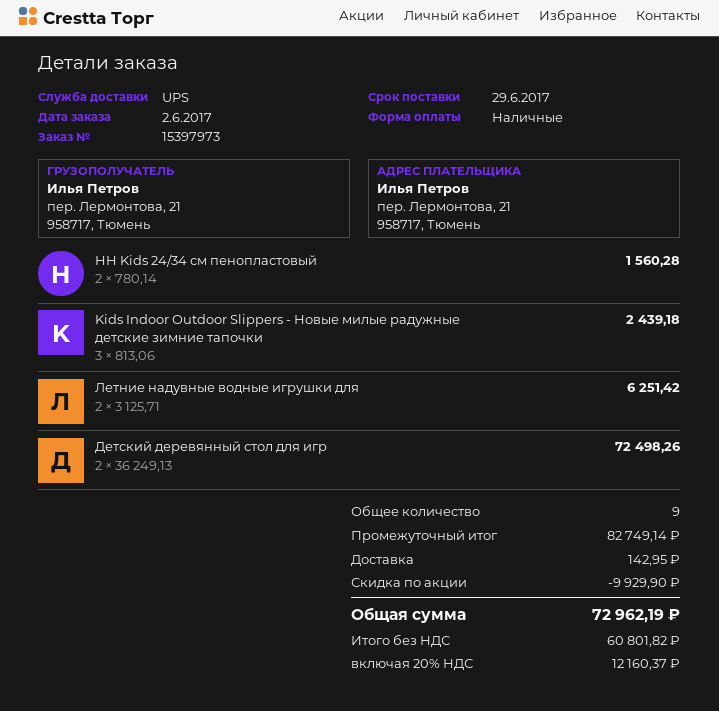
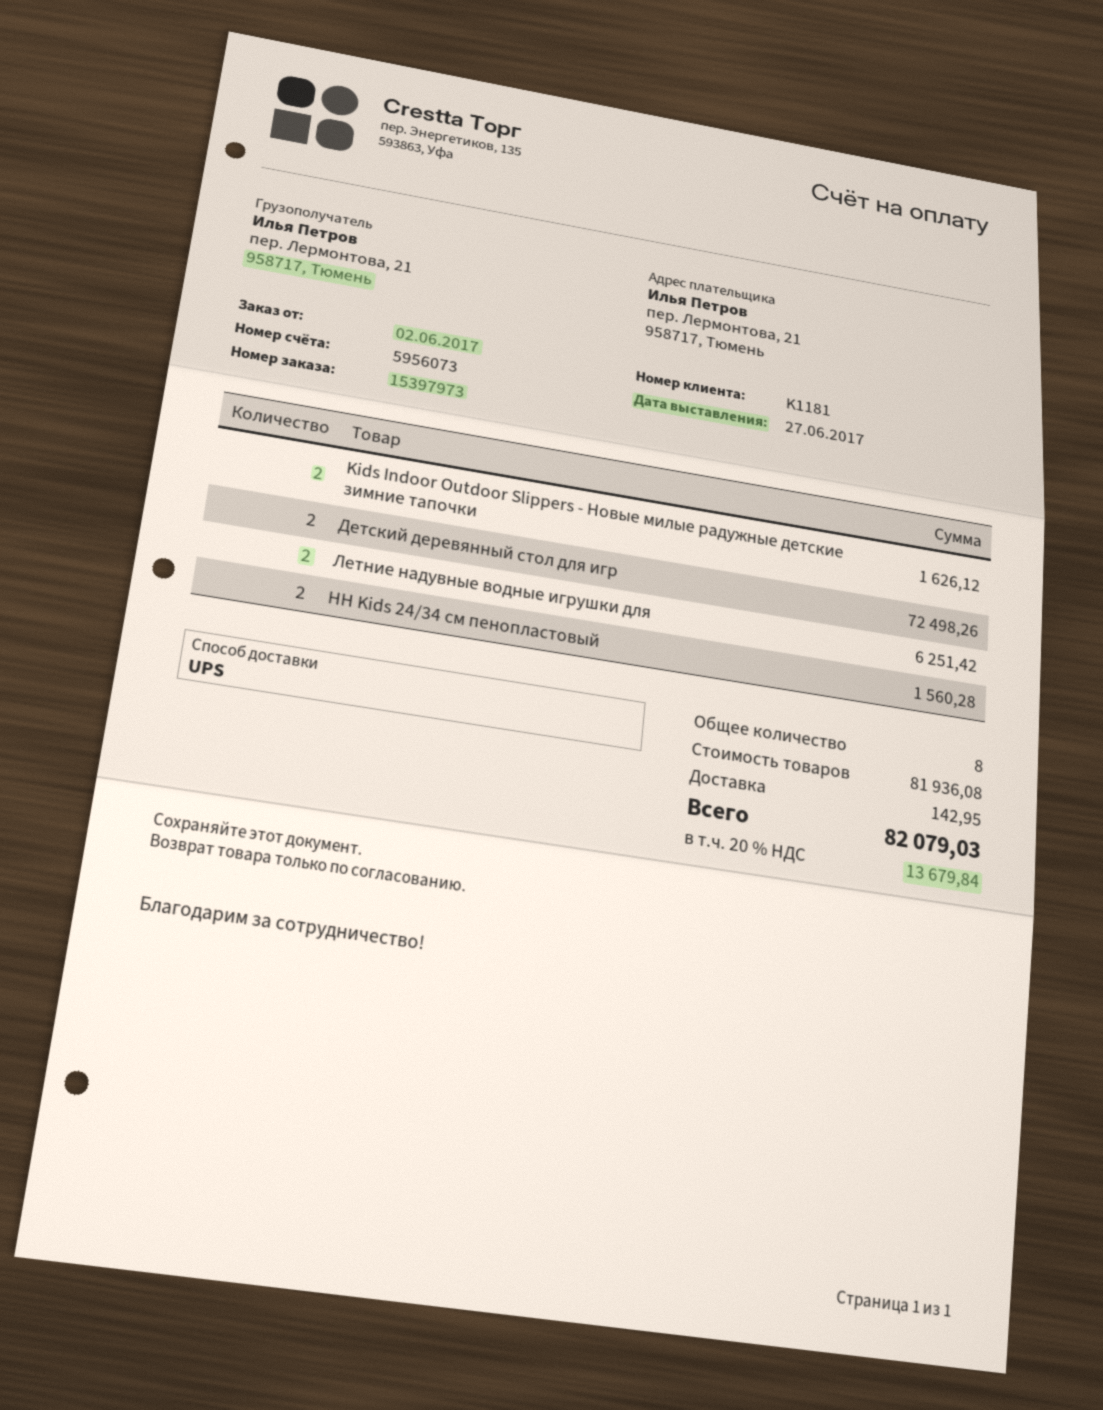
Kids Indoor Outdoor Slippers - Новые милые радужные детские зимние тапочки: 3 for 2439.18 -> 2 for 1626.12
total quantity: 9 -> 8
subtotal: 82749.14 -> 81936.08
discount: 9929.90 -> none
tax: 20% = 12160.37 -> 20% = 13679.84
total: 72962.19 -> 82079.03

